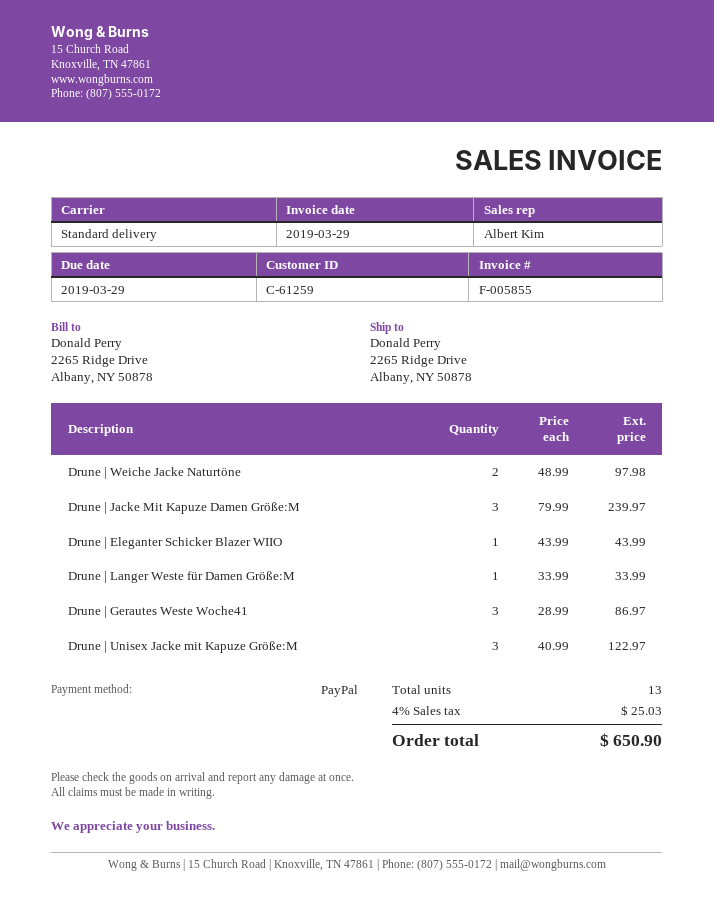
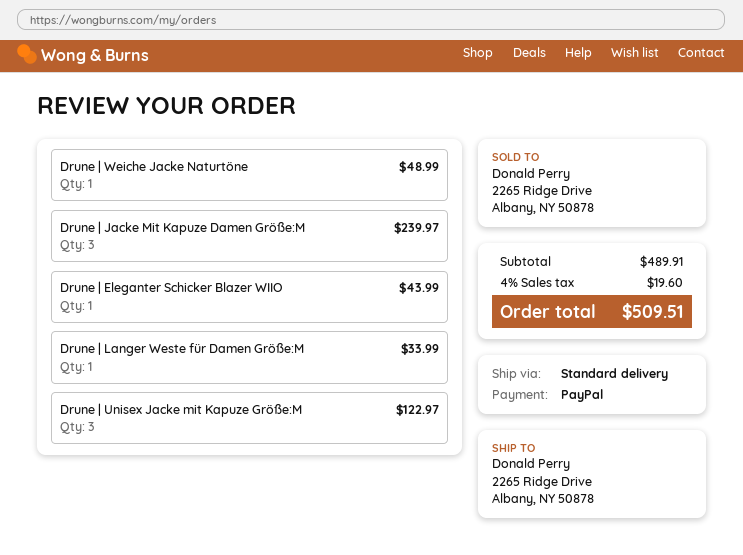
Drune | Weiche Jacke Naturtöne: 2 for 97.98 -> 1 for 48.99
Drune | Gerautes Weste Woche41: 3 for 86.97 -> none
tax: 4% = 25.03 -> 4% = 19.60
total: 650.90 -> 509.51

